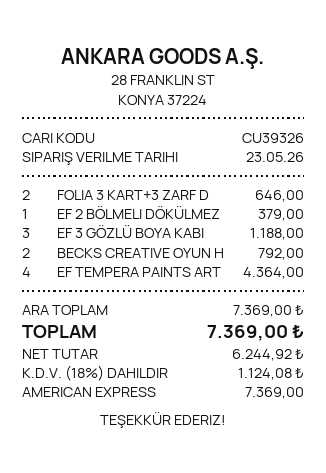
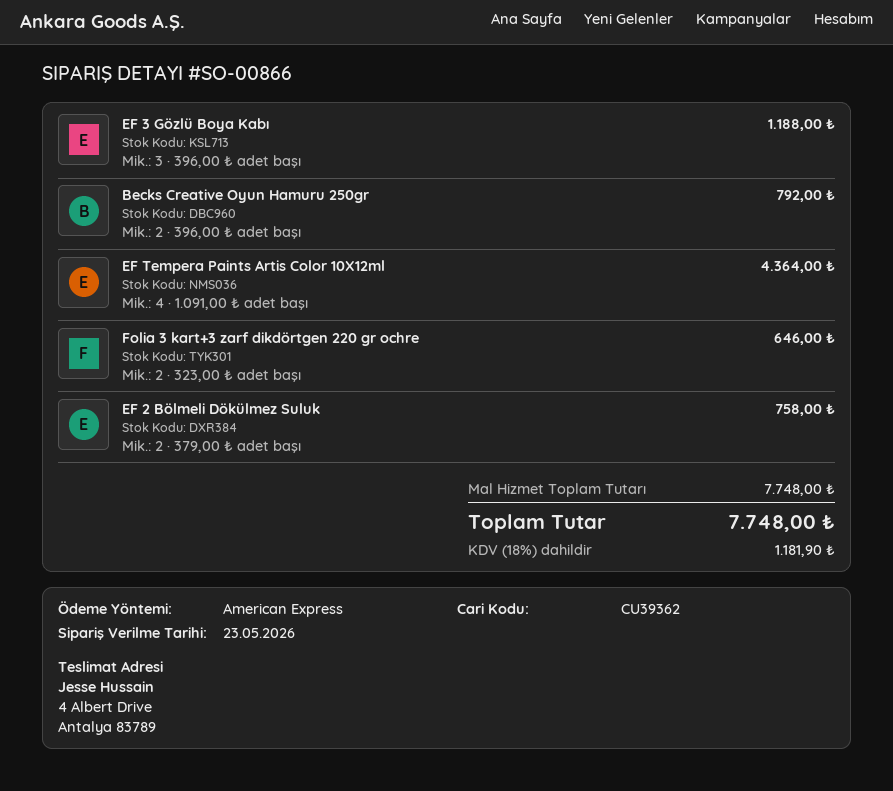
customer number: CU39326 -> CU39362
EF 2 BÖLMELI DÖKÜLMEZ: 1 for 379.00 -> 2 for 758.00
subtotal: 7369.00 -> 7748.00
tax: 18% = 1124.08 -> 18% = 1181.90
total: 7369.00 -> 7748.00

